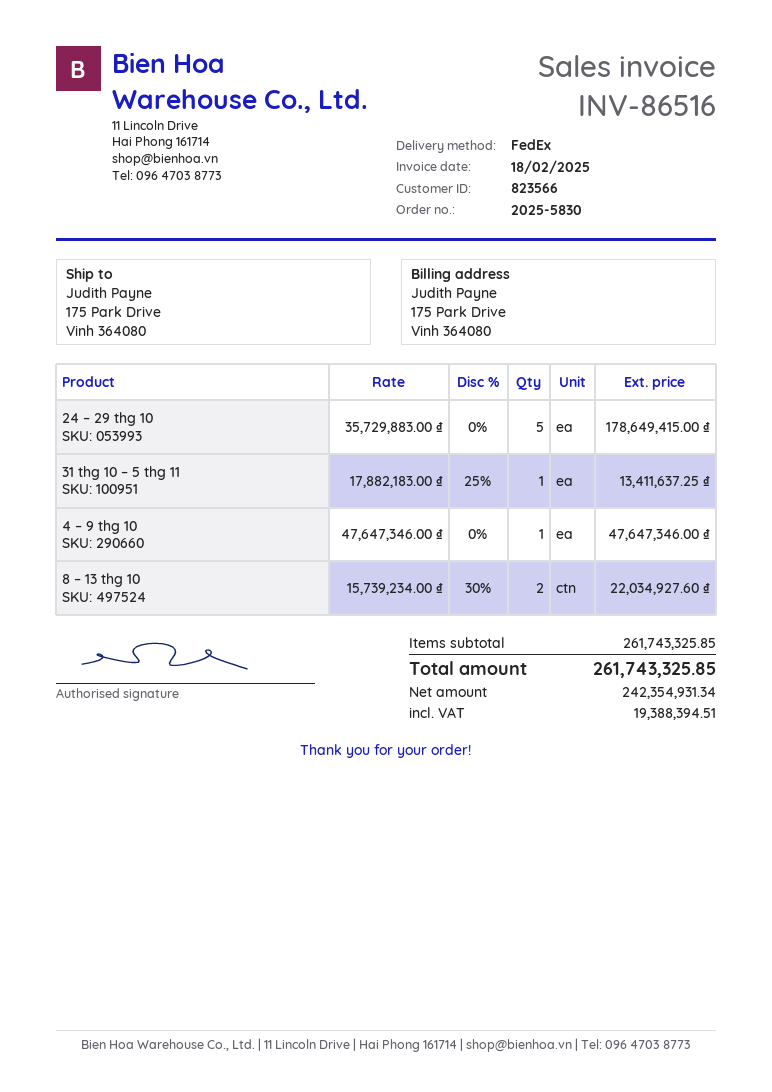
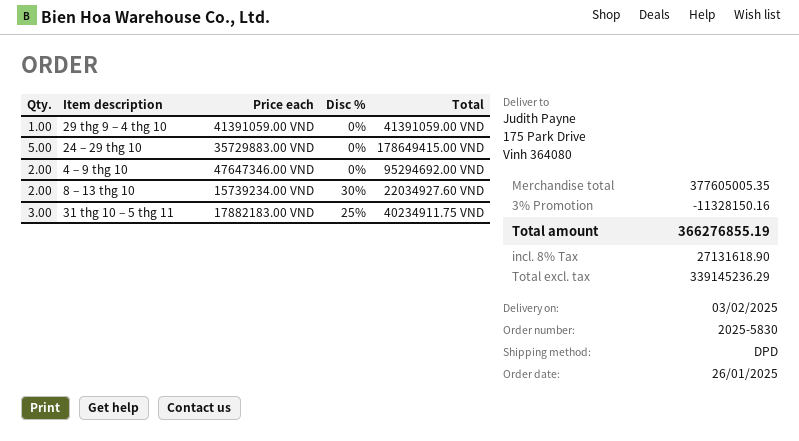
shipping method: FedEx -> DPD
31 thg 10 – 5 thg 11: 1 x 17882183.00 - 25% = 13411637.25 -> 3 x 17882183.00 - 25% = 40234911.75
4 – 9 thg 10: 1 x 47647346.00 = 47647346.00 -> 2 x 47647346.00 = 95294692.00
29 thg 9 – 4 thg 10: none -> 1 x 41391059.00 = 41391059.00
subtotal: 261743325.85 -> 377605005.35
discount: none -> 3% = 11328150.16
net: 242354931.34 -> 339145236.29
tax: 19388394.51 -> 27131618.90
total: 261743325.85 -> 366276855.19

